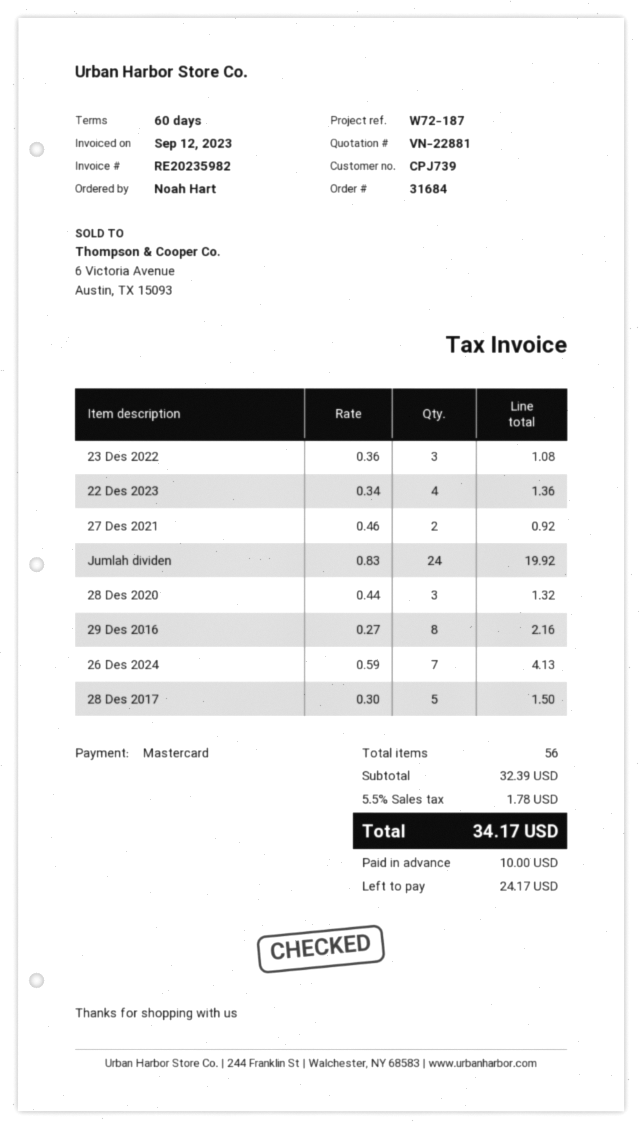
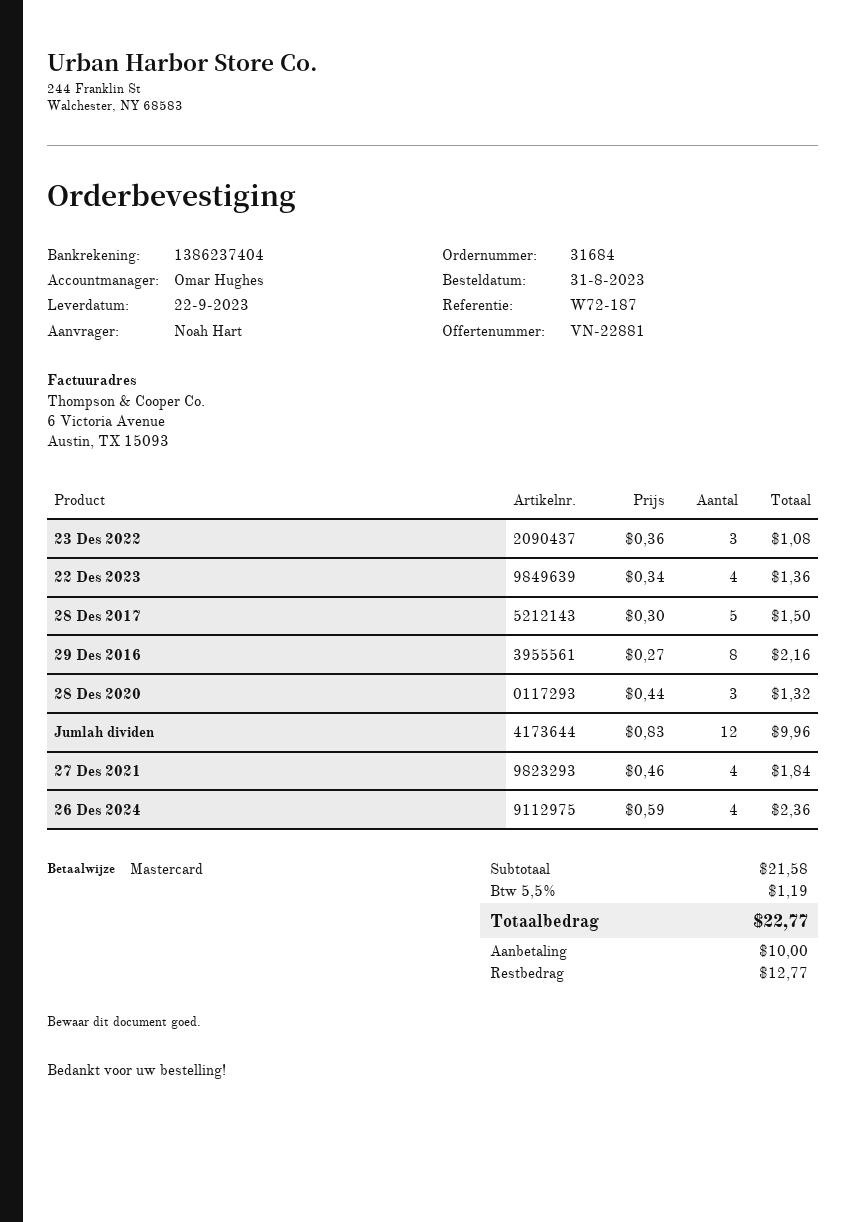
27 Des 2021: 2 x 0.46 = 0.92 -> 4 x 0.46 = 1.84
Jumlah dividen: 24 x 0.83 = 19.92 -> 12 x 0.83 = 9.96
26 Des 2024: 7 x 0.59 = 4.13 -> 4 x 0.59 = 2.36
subtotal: 32.39 -> 21.58
tax: 5.5% = 1.78 -> 5.5% = 1.19
total: 34.17 -> 22.77
balance: 24.17 -> 12.77

